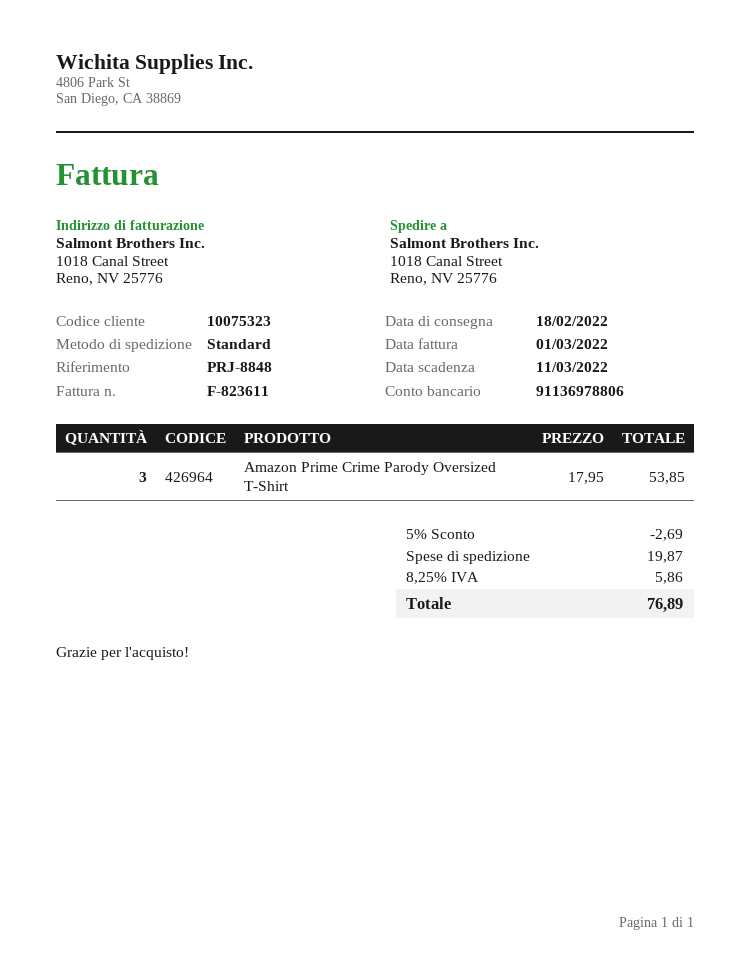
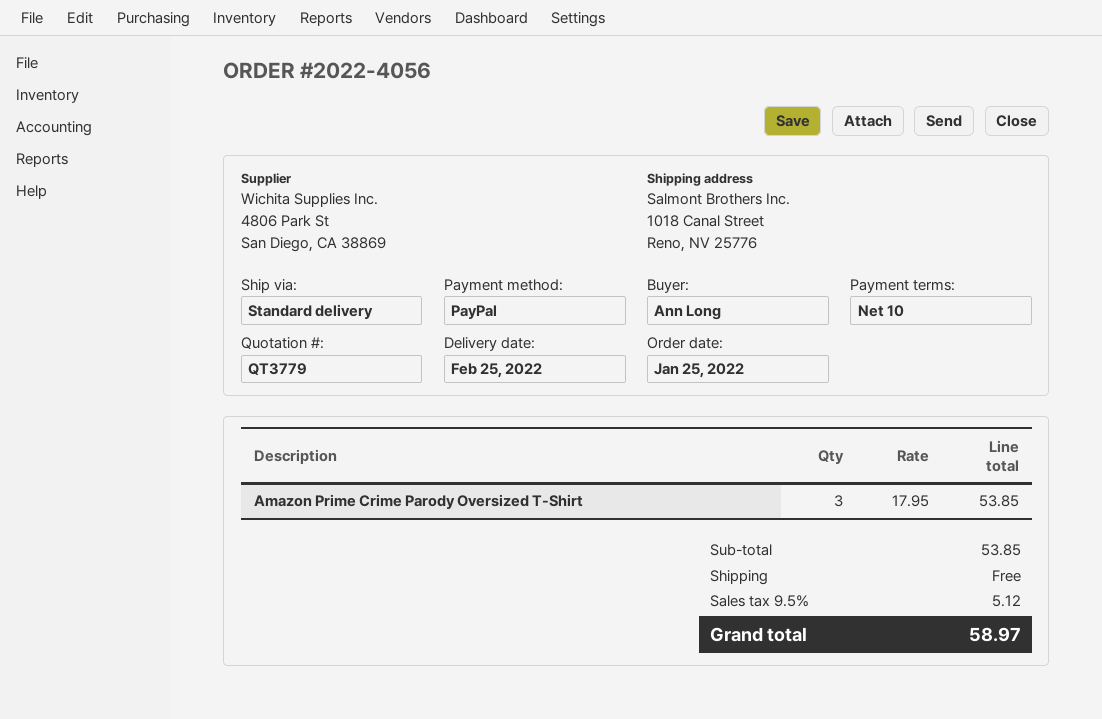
delivery date: 2022-02-18 -> 2022-02-25
discount: 5% = 2.69 -> none
shipping: 19.87 -> 0.00
tax: 8.25% = 5.86 -> 9.5% = 5.12
total: 76.89 -> 58.97

